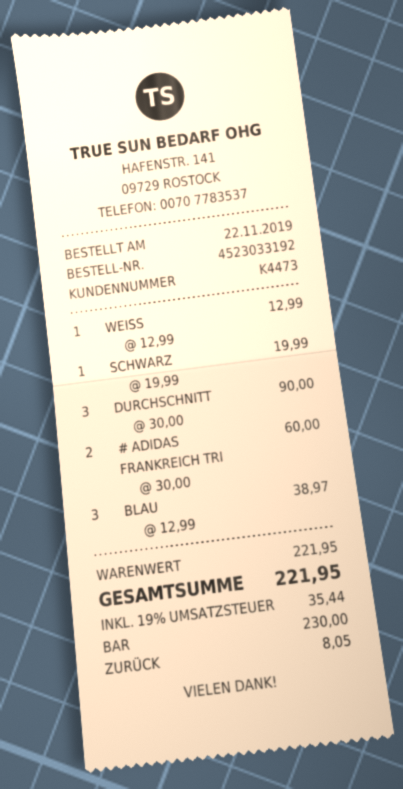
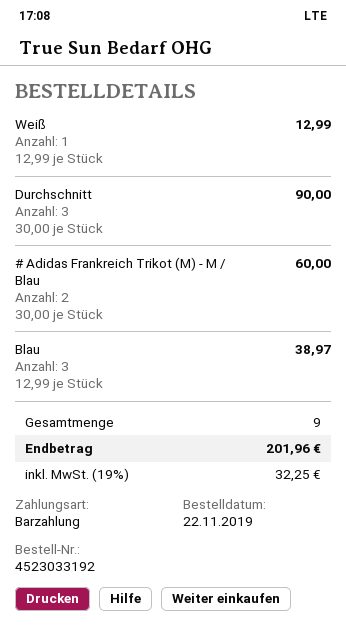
SCHWARZ: 1 x 19.99 = 19.99 -> none
tax: 19% = 35.44 -> 19% = 32.25
total: 221.95 -> 201.96

